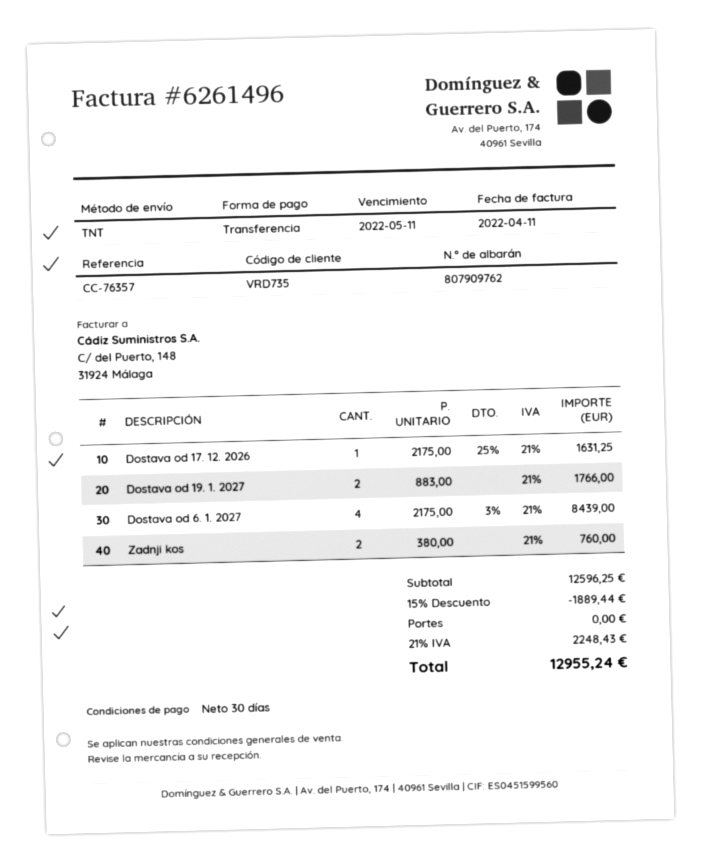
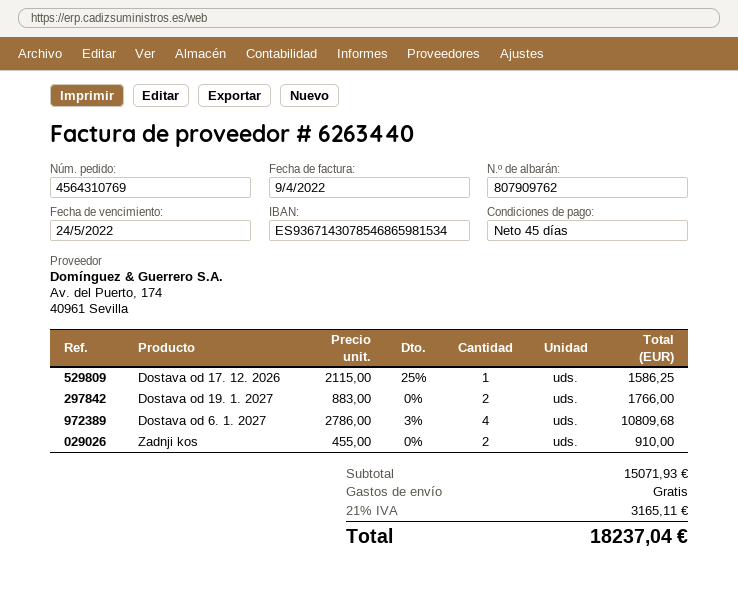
invoice number: 6261496 -> 6263440
invoice date: 2022-04-11 -> 2022-04-09
payment terms: 30 days -> 45 days
due date: 2022-05-11 -> 2022-05-24
Dostava od 17. 12. 2026: 1 x 2175.00 - 25% = 1631.25 -> 1 x 2115.00 - 25% = 1586.25
Dostava od 6. 1. 2027: 4 x 2175.00 - 3% = 8439.00 -> 4 x 2786.00 - 3% = 10809.68
Zadnji kos: 2 x 380.00 = 760.00 -> 2 x 455.00 = 910.00
subtotal: 12596.25 -> 15071.93
discount: 15% = 1889.44 -> none
tax: 21% = 2248.43 -> 21% = 3165.11
total: 12955.24 -> 18237.04

